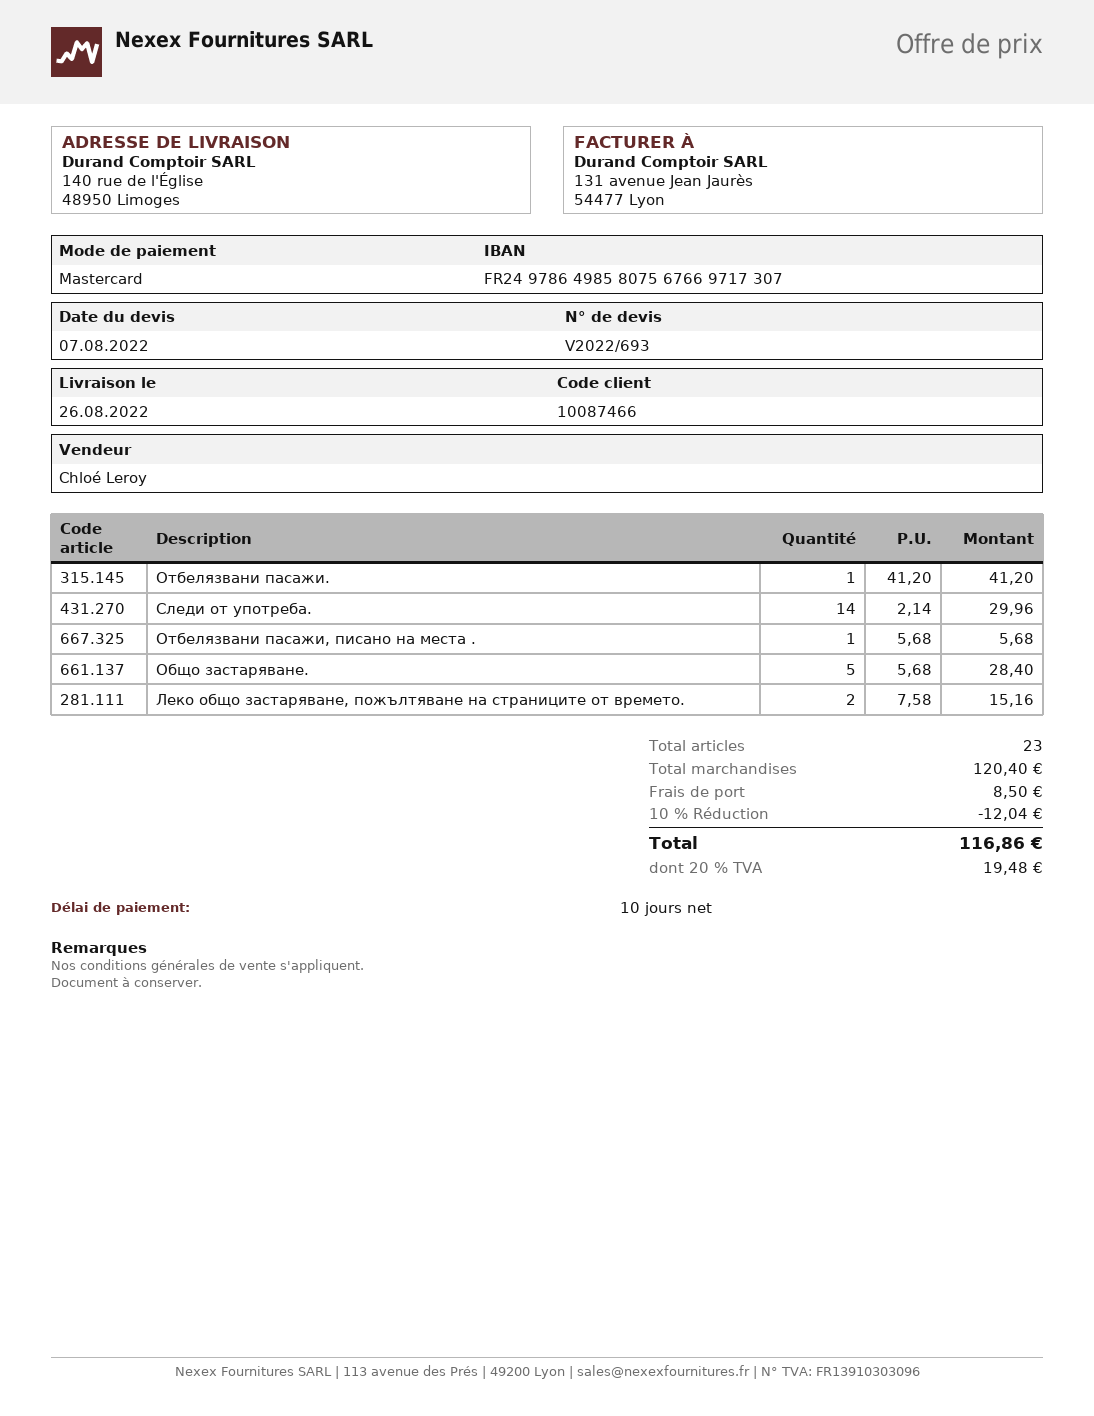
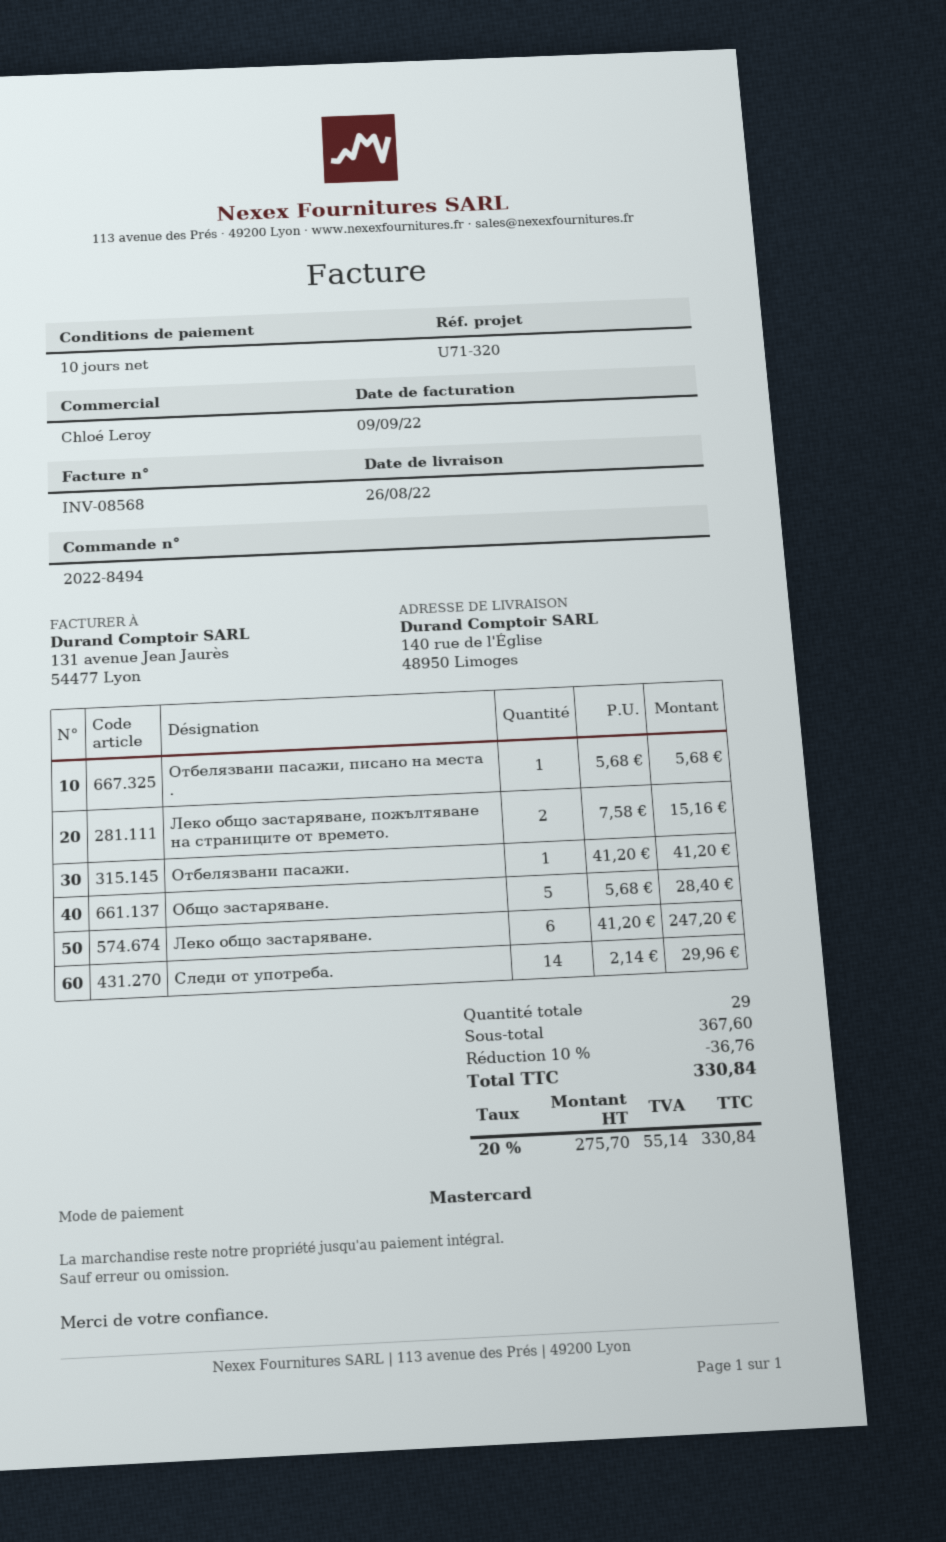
Леко общо застаряване.: none -> 6 x 41.20 = 247.20
total quantity: 23 -> 29
subtotal: 120.40 -> 367.60
discount: 10% = 12.04 -> 10% = 36.76
shipping: 8.50 -> none
tax: 20% = 19.48 -> 20% = 55.14
total: 116.86 -> 330.84

